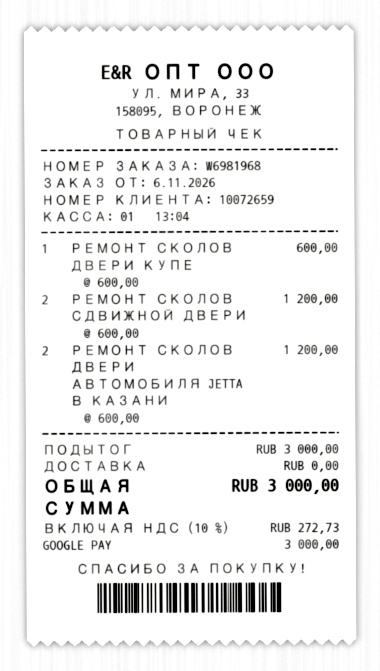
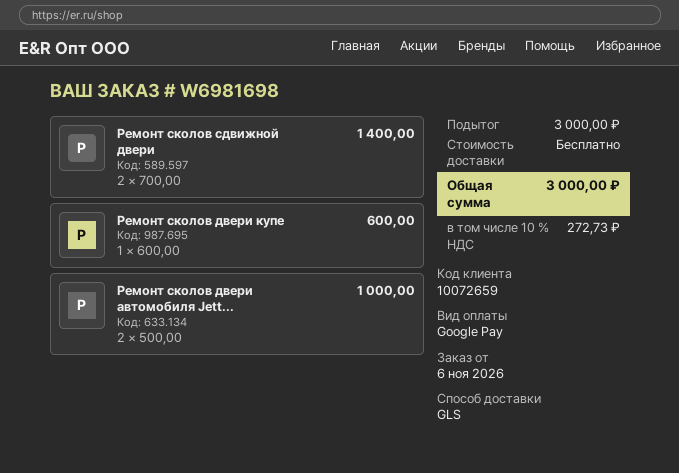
order number: W6981968 -> W6981698
РЕМОНТ СКОЛОВ СДВИЖНОЙ ДВЕРИ: 2 x 600.00 = 1200.00 -> 2 x 700.00 = 1400.00
РЕМОНТ СКОЛОВ ДВЕРИ АВТОМОБИЛЯ JETTA В КАЗАНИ: 2 x 600.00 = 1200.00 -> 2 x 500.00 = 1000.00

